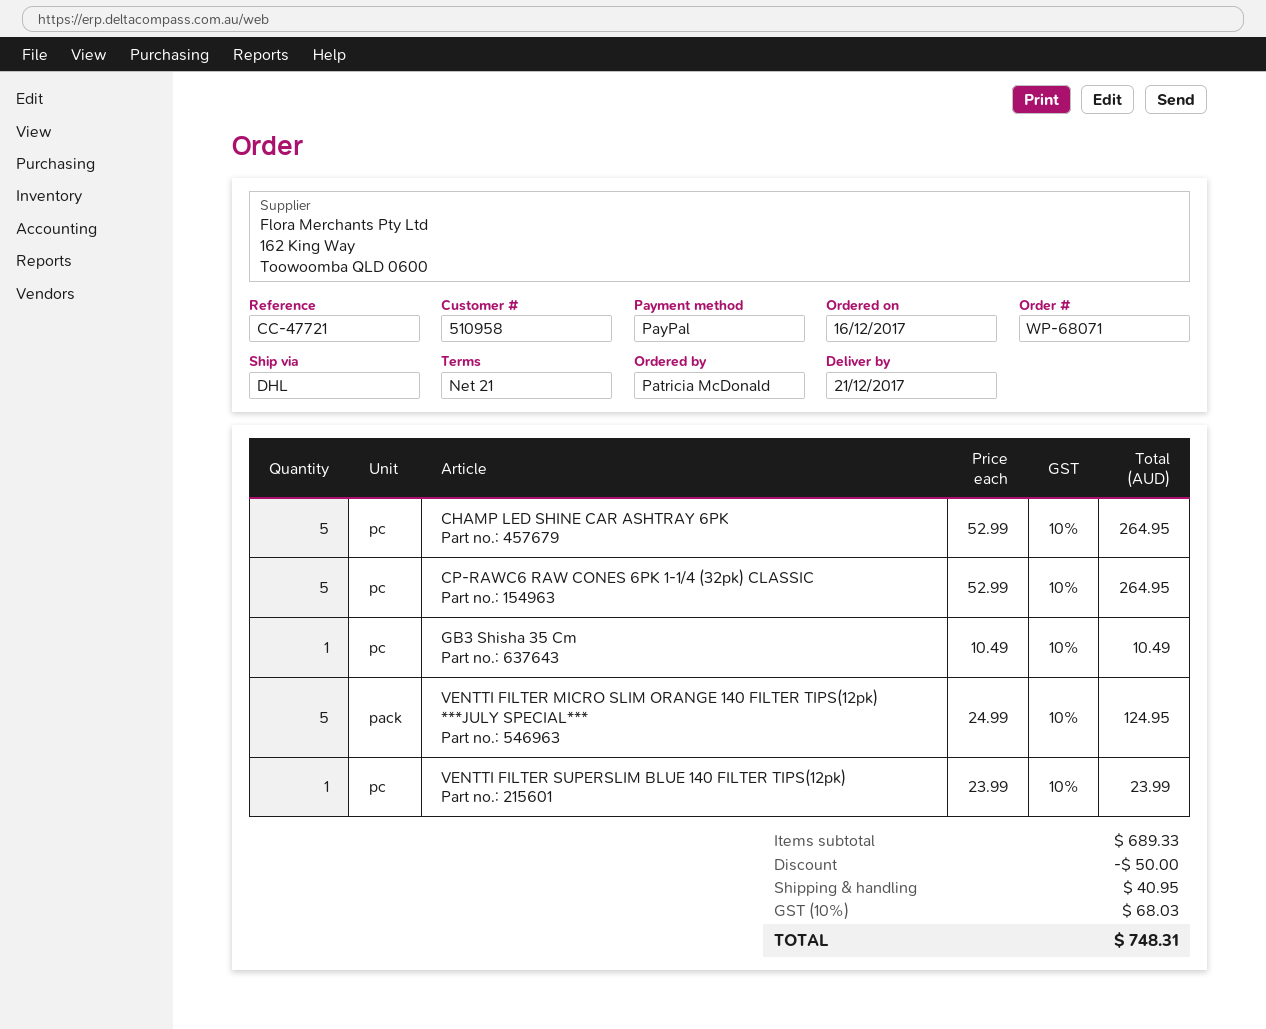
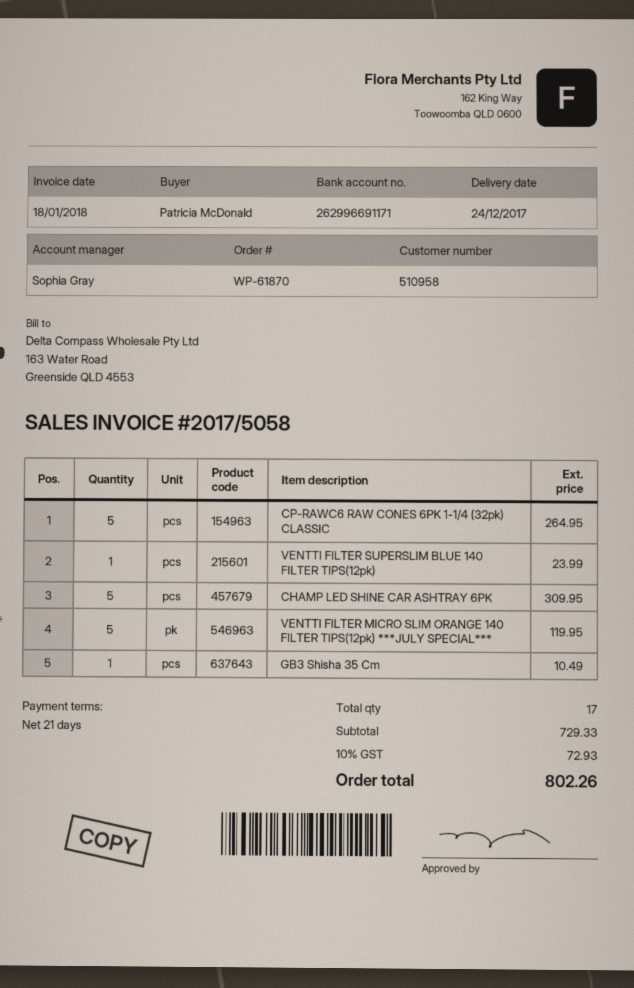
order number: WP-68071 -> WP-61870
delivery date: 2017-12-21 -> 2017-12-24
CHAMP LED SHINE CAR ASHTRAY 6PK: 5 for 264.95 -> 5 for 309.95
VENTTI FILTER MICRO SLIM ORANGE 140 FILTER TIPS(12pk) ***JULY SPECIAL***: 5 for 124.95 -> 5 for 119.95
subtotal: 689.33 -> 729.33
discount: 50.00 -> none
shipping: 40.95 -> none
tax: 10% = 68.03 -> 10% = 72.93
total: 748.31 -> 802.26

